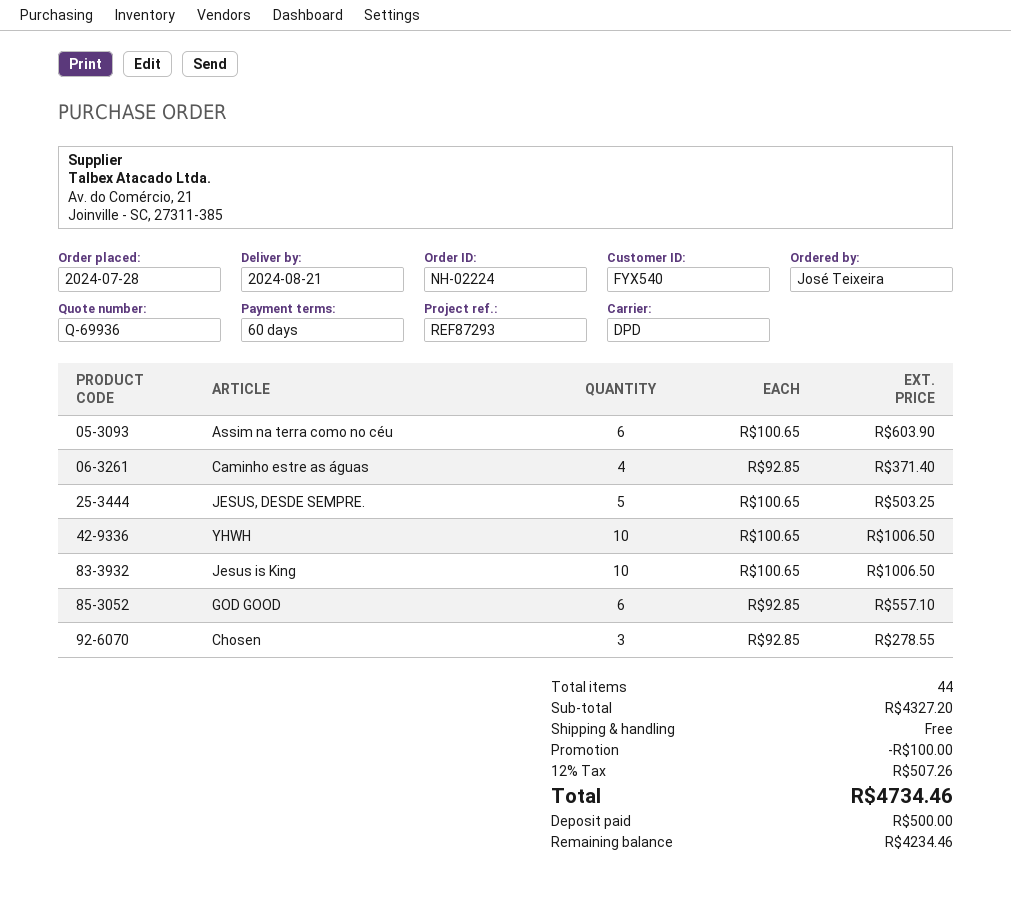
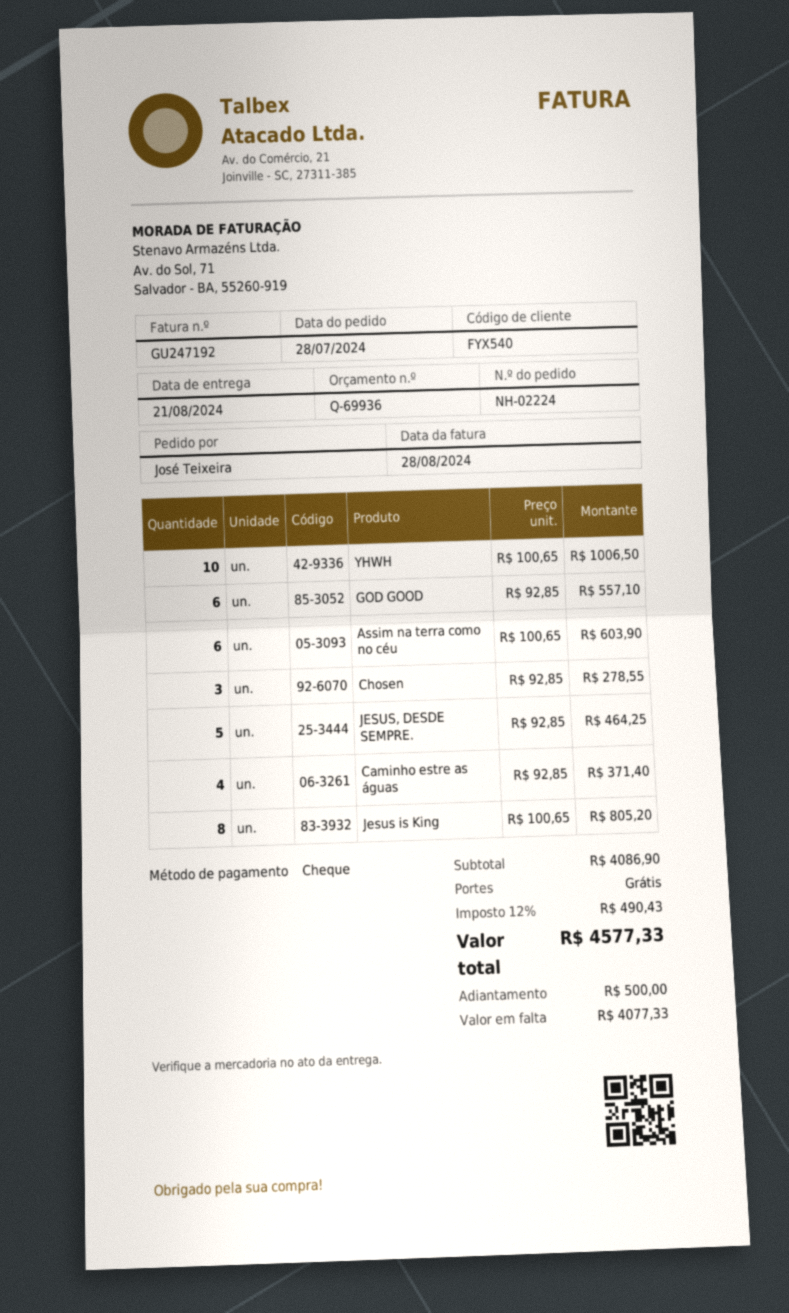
JESUS, DESDE SEMPRE.: 5 x 100.65 = 503.25 -> 5 x 92.85 = 464.25
Jesus is King: 10 x 100.65 = 1006.50 -> 8 x 100.65 = 805.20
subtotal: 4327.20 -> 4086.90
discount: 100.00 -> none
tax: 12% = 507.26 -> 12% = 490.43
total: 4734.46 -> 4577.33
balance: 4234.46 -> 4077.33

